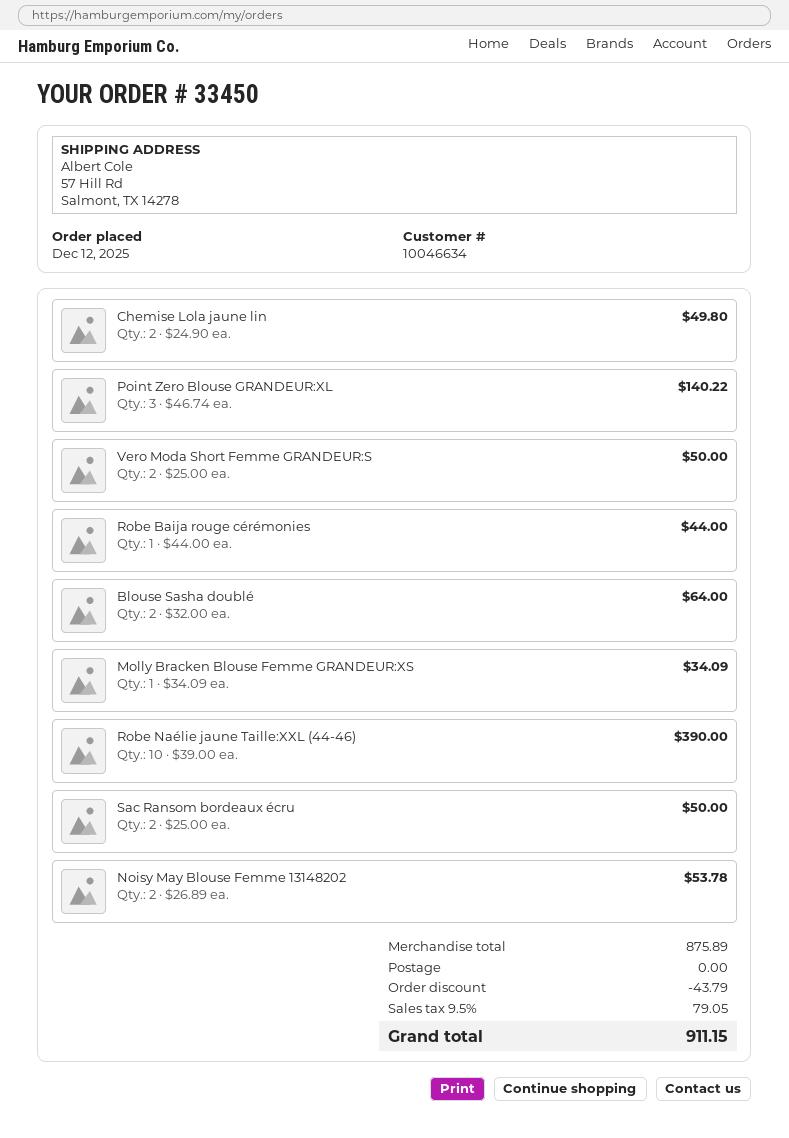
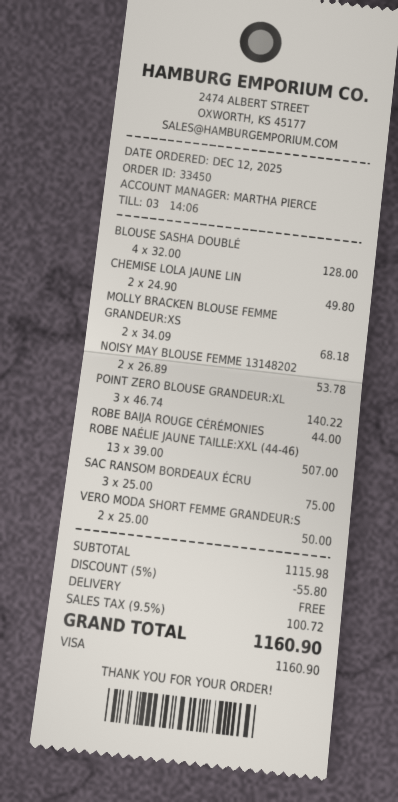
Blouse Sasha doublé: 2 x 32.00 = 64.00 -> 4 x 32.00 = 128.00
Molly Bracken Blouse Femme GRANDEUR:XS: 1 x 34.09 = 34.09 -> 2 x 34.09 = 68.18
Robe Naélie jaune Taille:XXL (44-46): 10 x 39.00 = 390.00 -> 13 x 39.00 = 507.00
Sac Ransom bordeaux écru: 2 x 25.00 = 50.00 -> 3 x 25.00 = 75.00
subtotal: 875.89 -> 1115.98
discount: 43.79 -> 55.80
tax: 9.5% = 79.05 -> 9.5% = 100.72
total: 911.15 -> 1160.90

